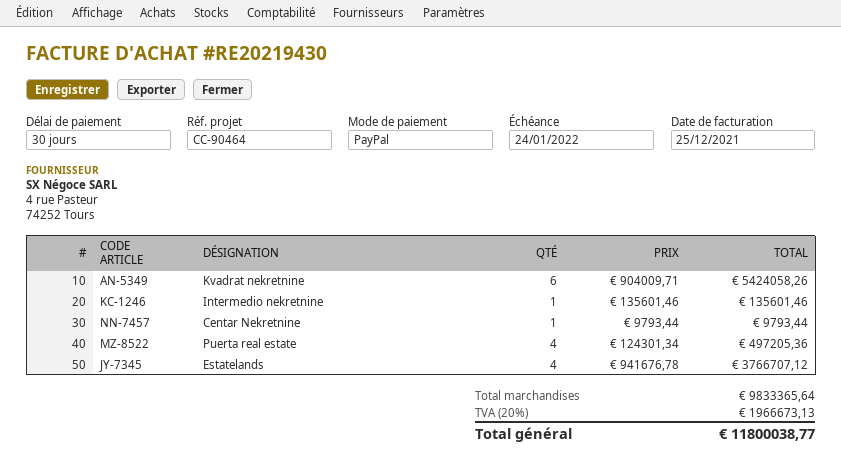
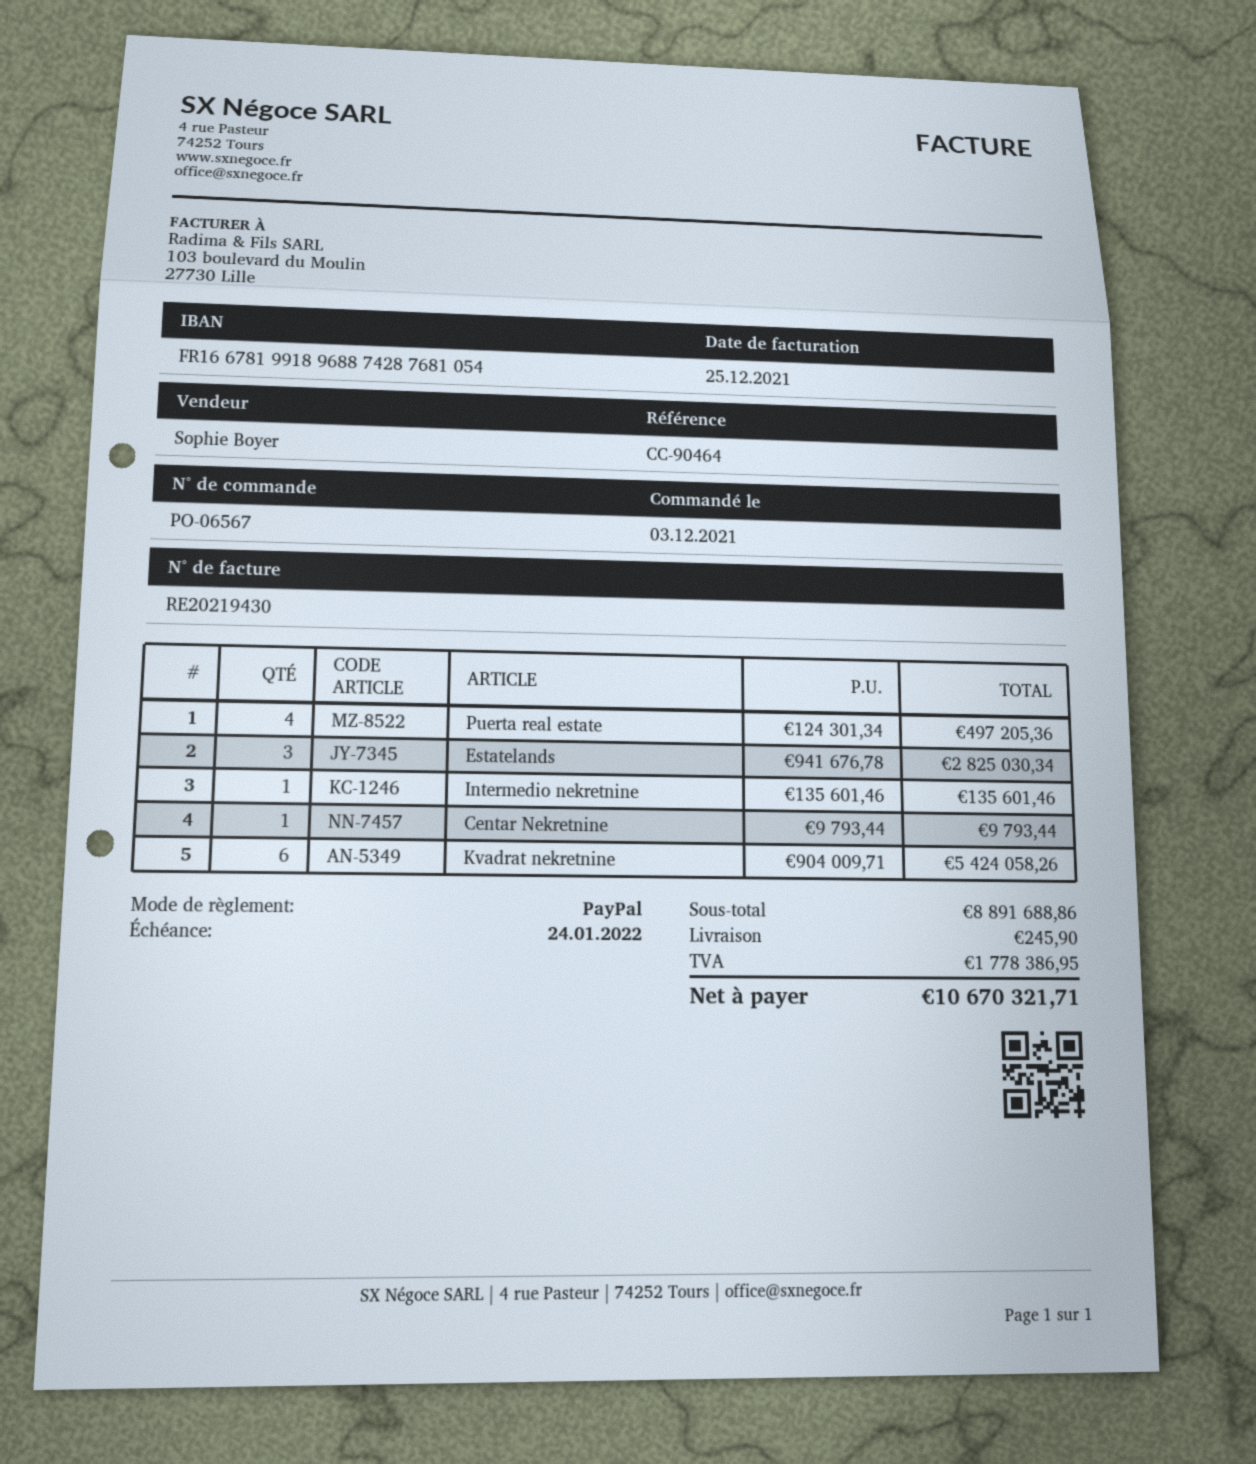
Estatelands: 4 x 941676.78 = 3766707.12 -> 3 x 941676.78 = 2825030.34
subtotal: 9833365.64 -> 8891688.86
shipping: none -> 245.90
tax: 1966673.13 -> 1778386.95
total: 11800038.77 -> 10670321.71

